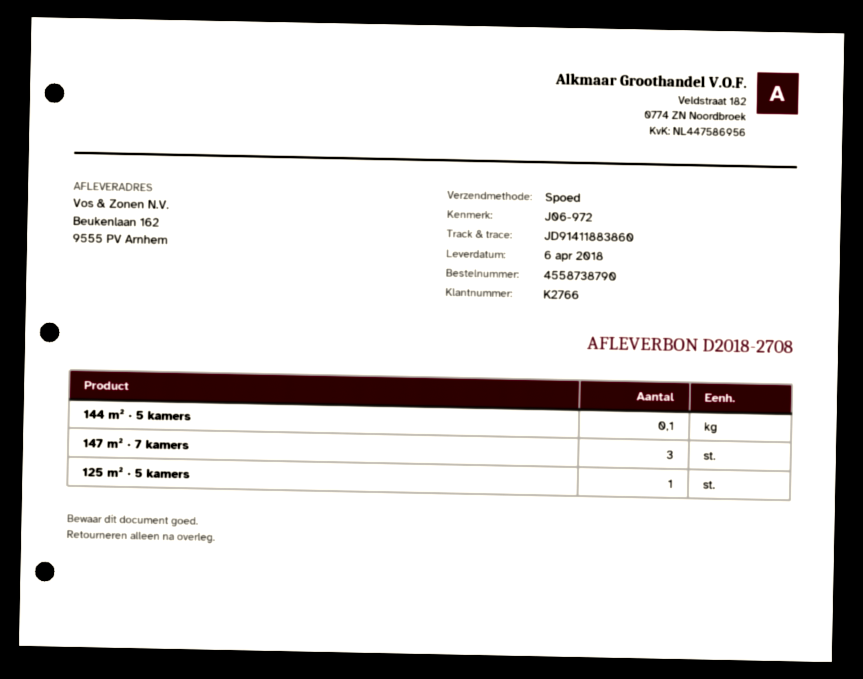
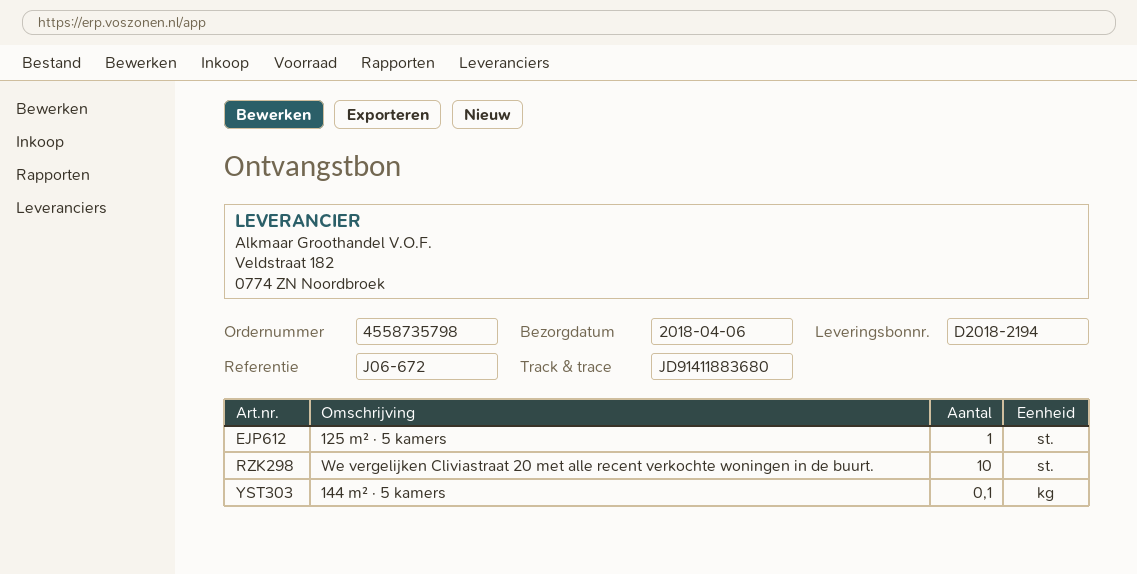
order number: 4558738790 -> 4558735798
delivery note number: D2018-2708 -> D2018-2194
reference: J06-972 -> J06-672
tracking number: JD91411883860 -> JD91411883680
147 m² · 7 kamers: 3 -> none
We vergelijken Cliviastraat 20 met alle recent verkochte woningen in de buurt.: none -> 10

